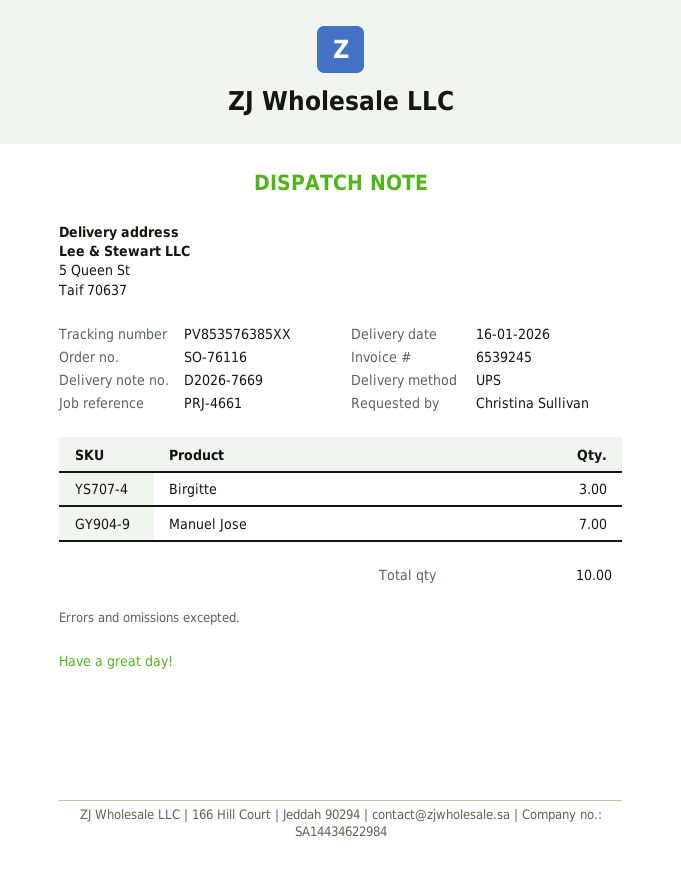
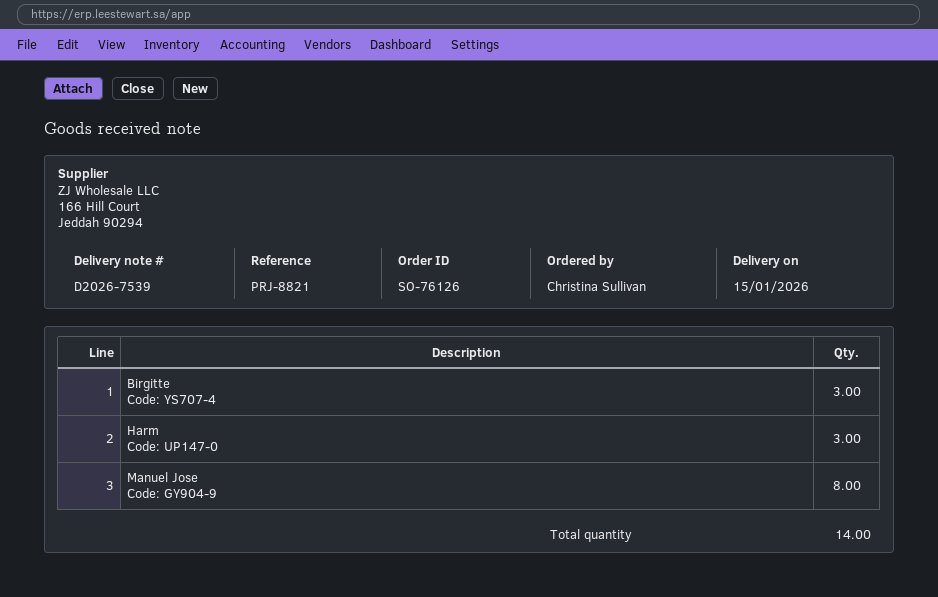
order number: SO-76116 -> SO-76126
delivery note number: D2026-7669 -> D2026-7539
delivery date: 2026-01-16 -> 2026-01-15
reference: PRJ-4661 -> PRJ-8821
Manuel Jose: 7 -> 8
Harm: none -> 3
total quantity: 10 -> 14

